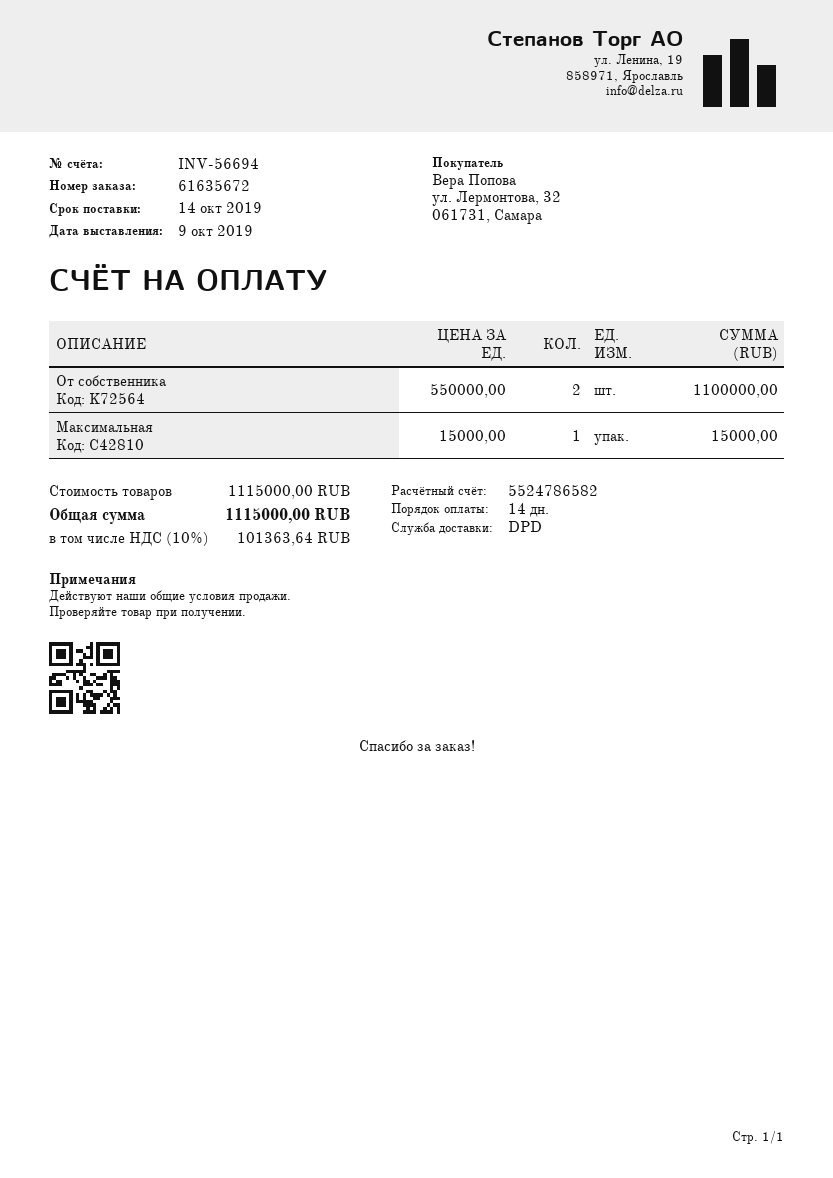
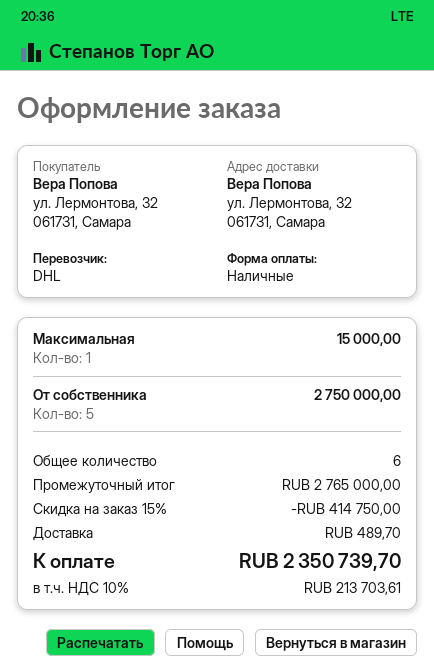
shipping method: DPD -> DHL
От собственника: 2 for 1100000.00 -> 5 for 2750000.00
subtotal: 1115000.00 -> 2765000.00
discount: none -> 15% = 414750.00
shipping: none -> 489.70
tax: 10% = 101363.64 -> 10% = 213703.61
total: 1115000.00 -> 2350739.70

